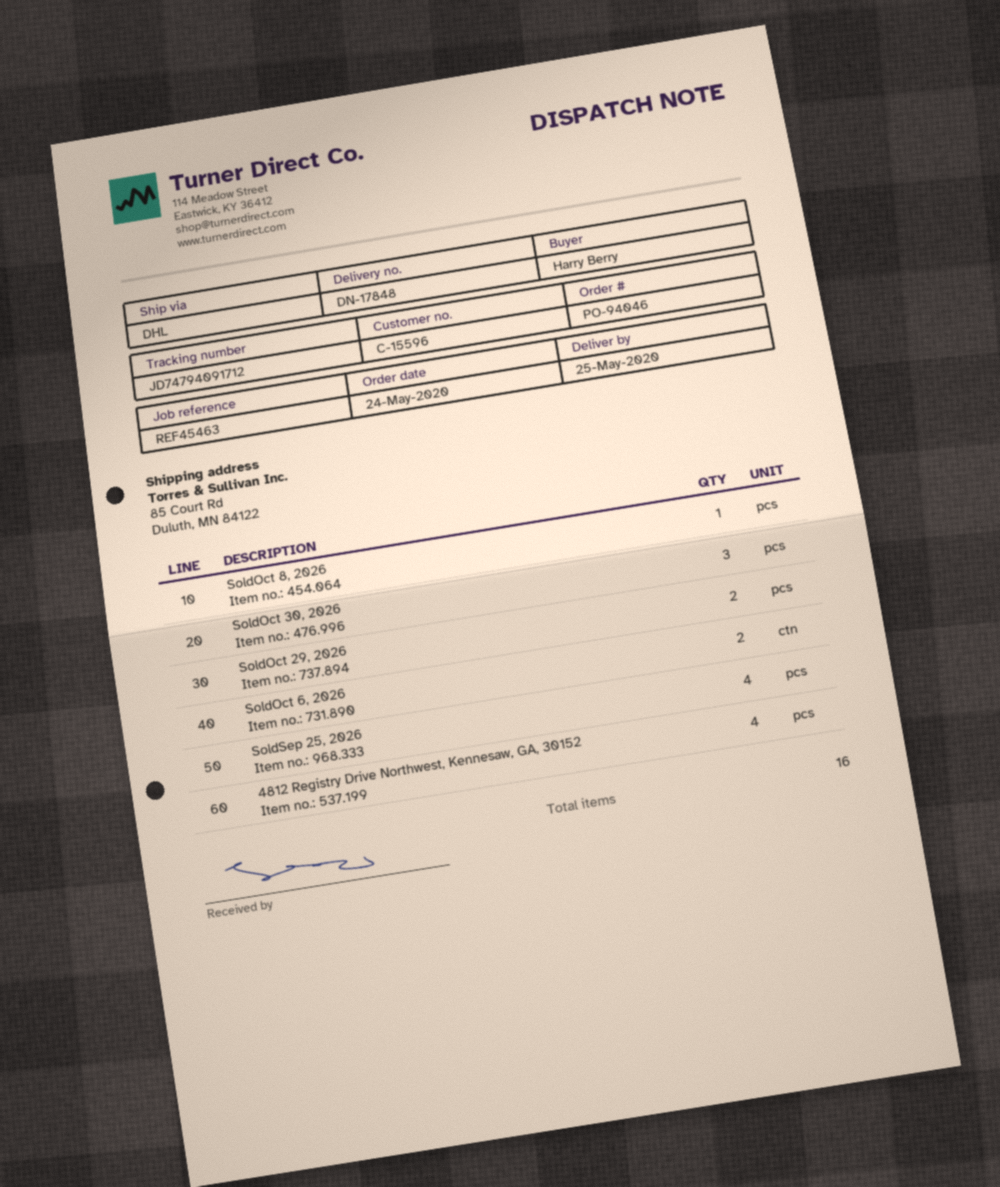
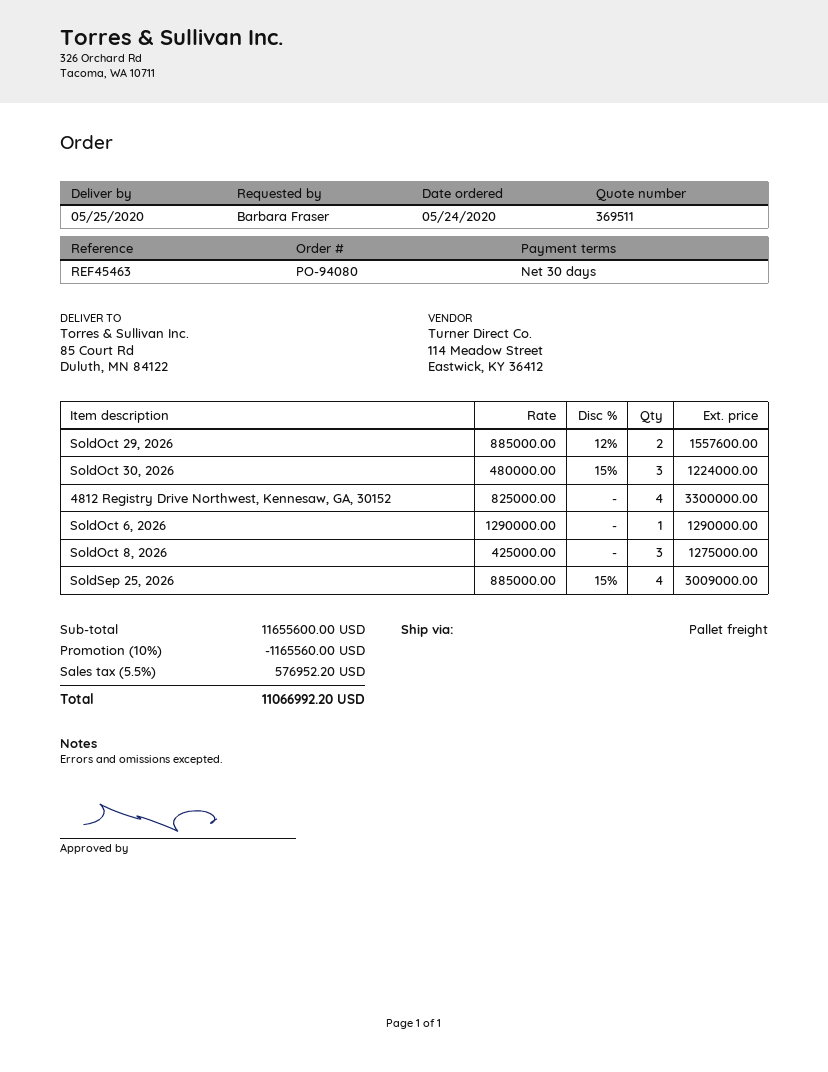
order number: PO-94046 -> PO-94080
ordered by: Harry Berry -> Barbara Fraser
shipping method: DHL -> pallet freight
SoldOct 8, 2026: 1 -> 3
SoldOct 6, 2026: 2 -> 1

